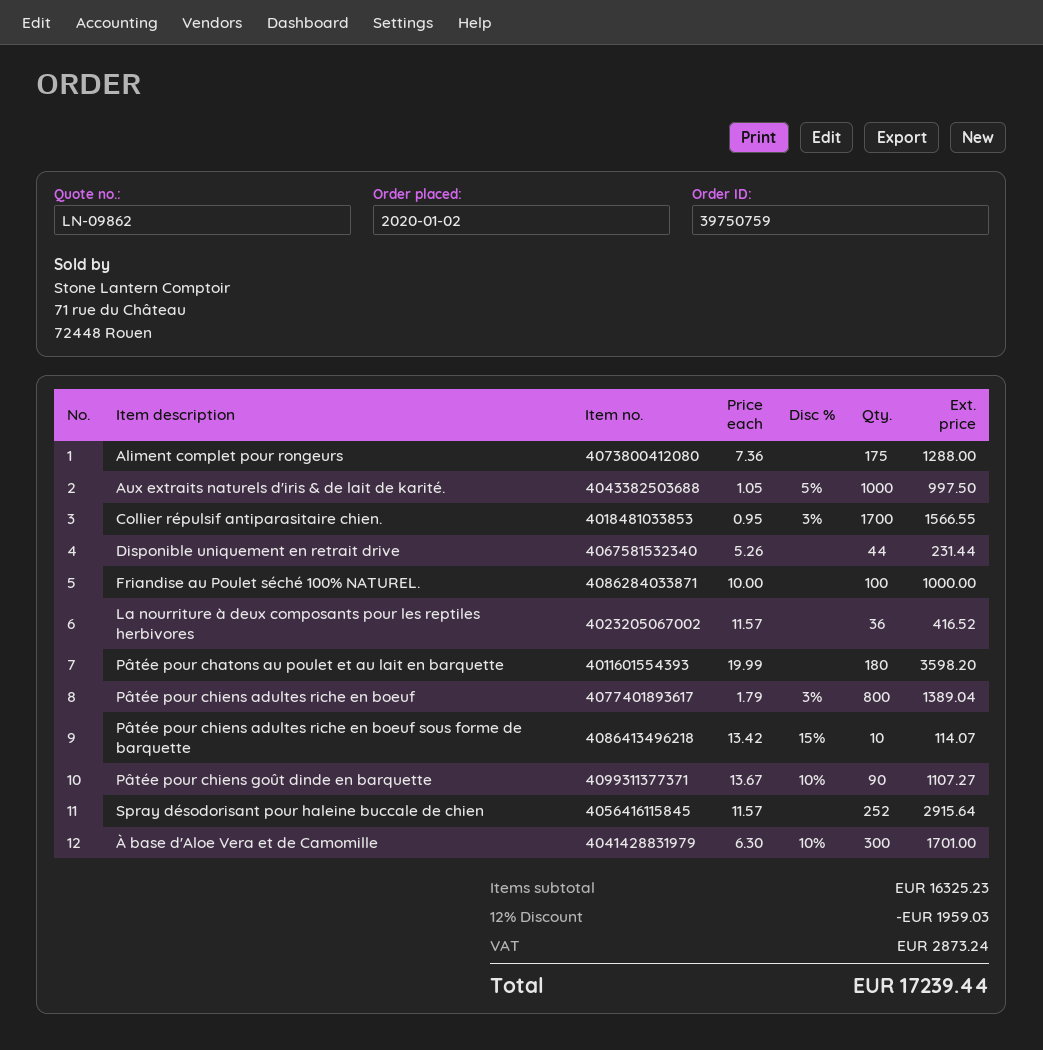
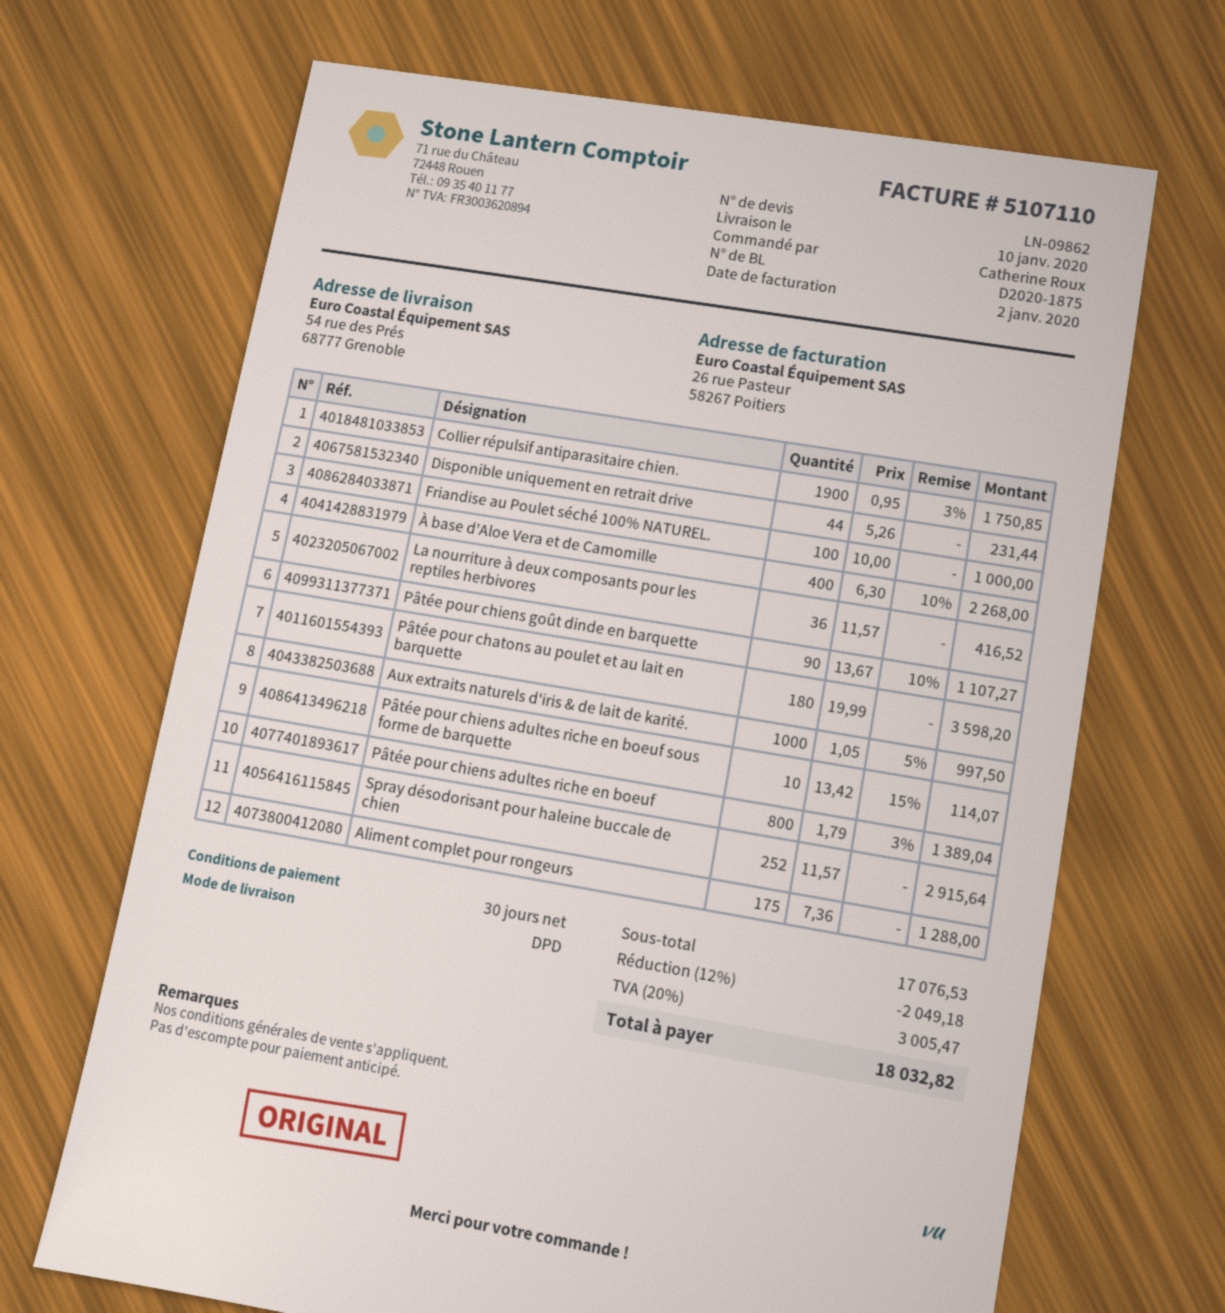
Collier répulsif antiparasitaire chien.: 1700 x 0.95 - 3% = 1566.55 -> 1900 x 0.95 - 3% = 1750.85
À base d'Aloe Vera et de Camomille: 300 x 6.30 - 10% = 1701.00 -> 400 x 6.30 - 10% = 2268.00
subtotal: 16325.23 -> 17076.53
discount: 12% = 1959.03 -> 12% = 2049.18
tax: 2873.24 -> 3005.47
total: 17239.44 -> 18032.82

